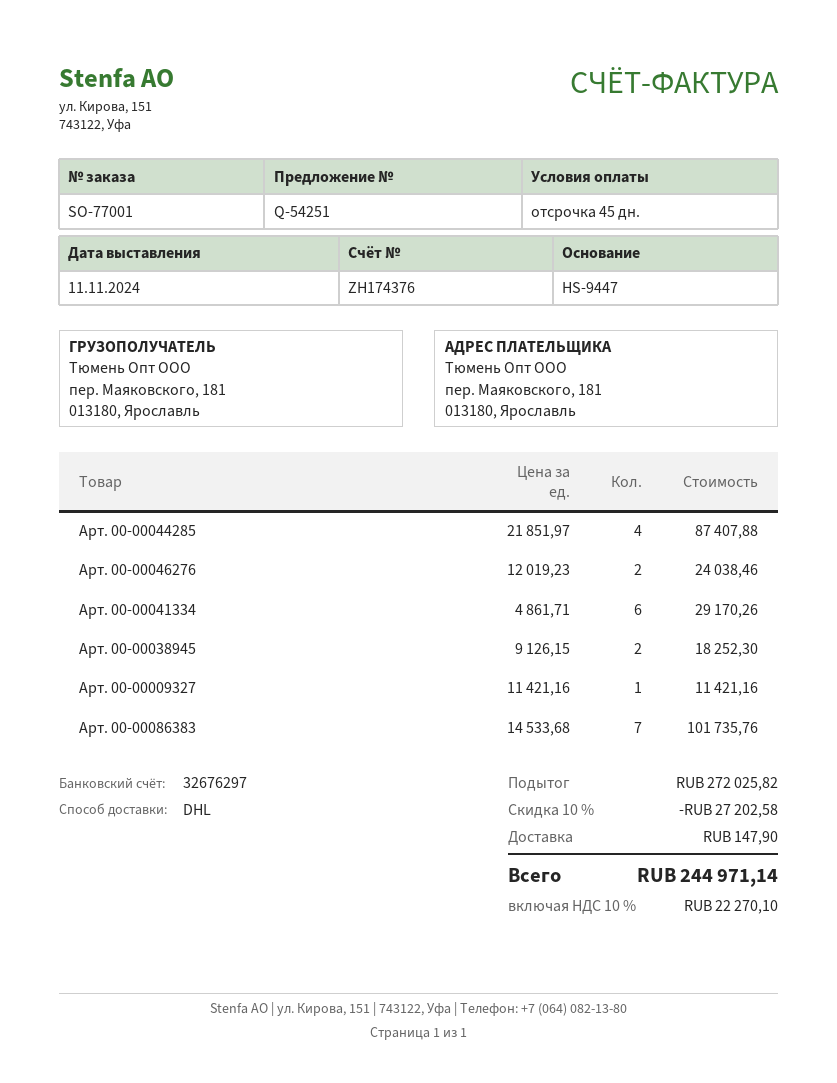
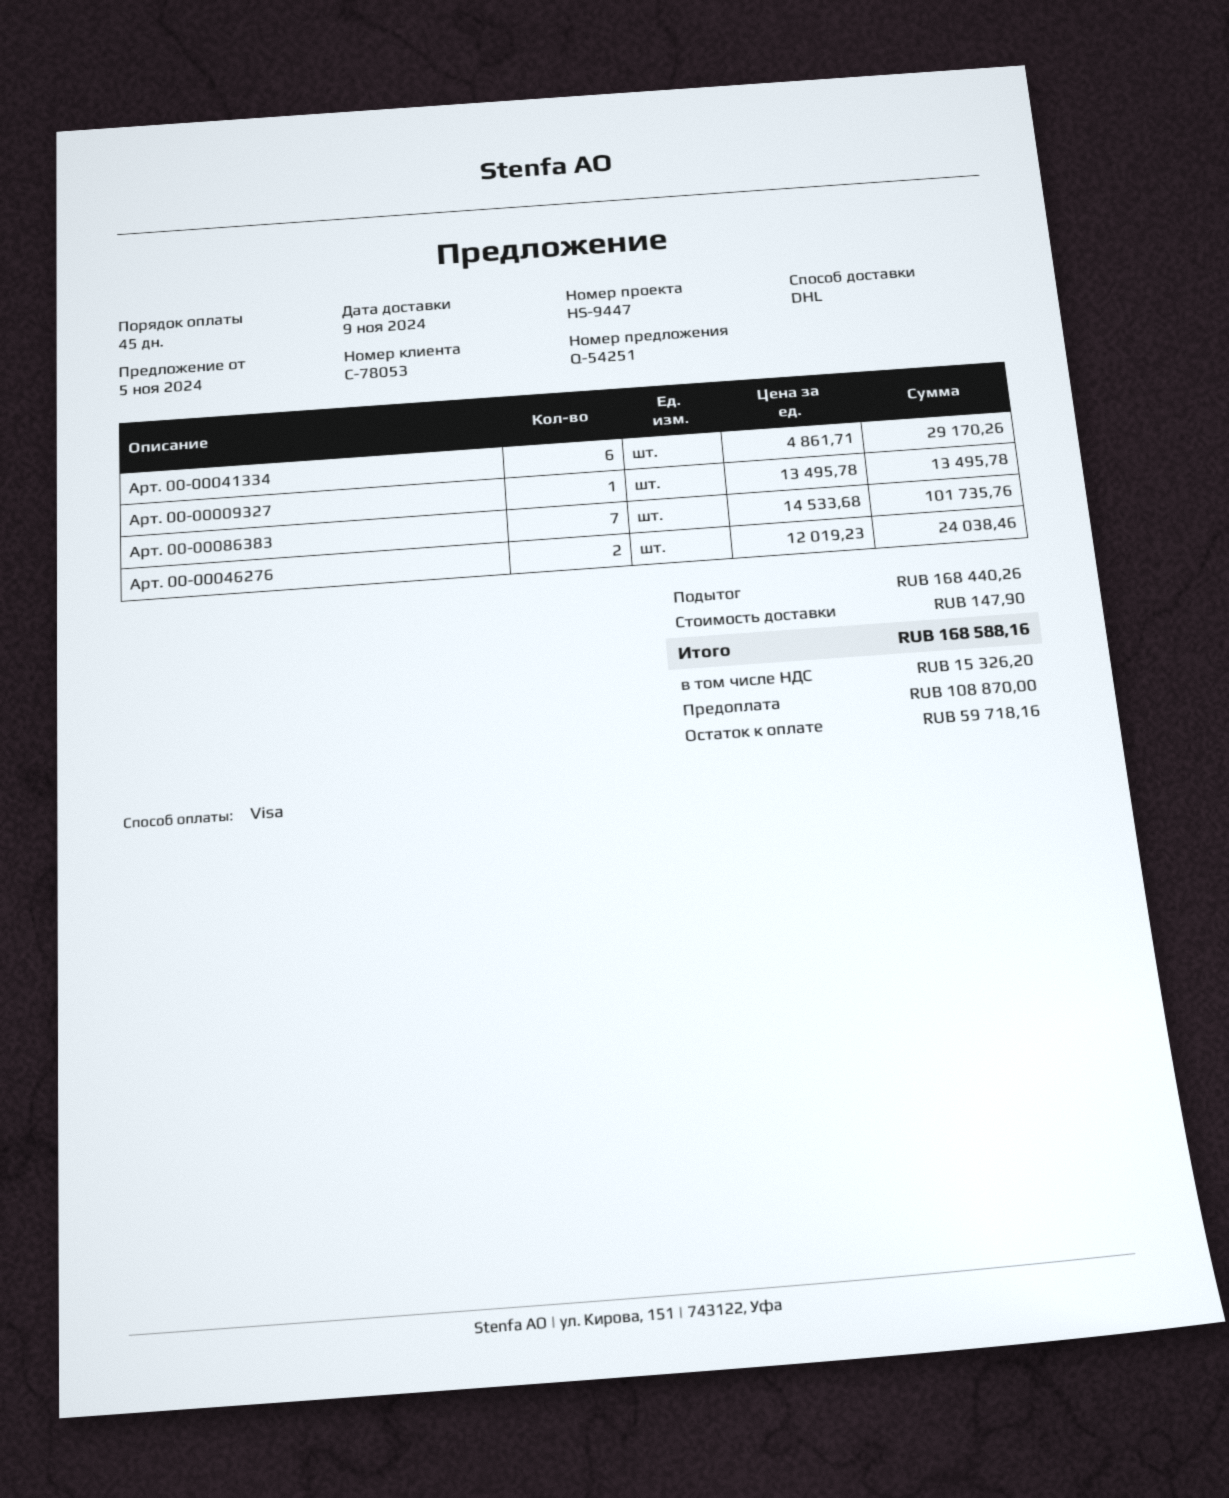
Арт. 00-00044285: 4 x 21851.97 = 87407.88 -> none
Арт. 00-00038945: 2 x 9126.15 = 18252.30 -> none
Арт. 00-00009327: 1 x 11421.16 = 11421.16 -> 1 x 13495.78 = 13495.78
subtotal: 272025.82 -> 168440.26
discount: 10% = 27202.58 -> none
tax: 22270.10 -> 15326.20
total: 244971.14 -> 168588.16

